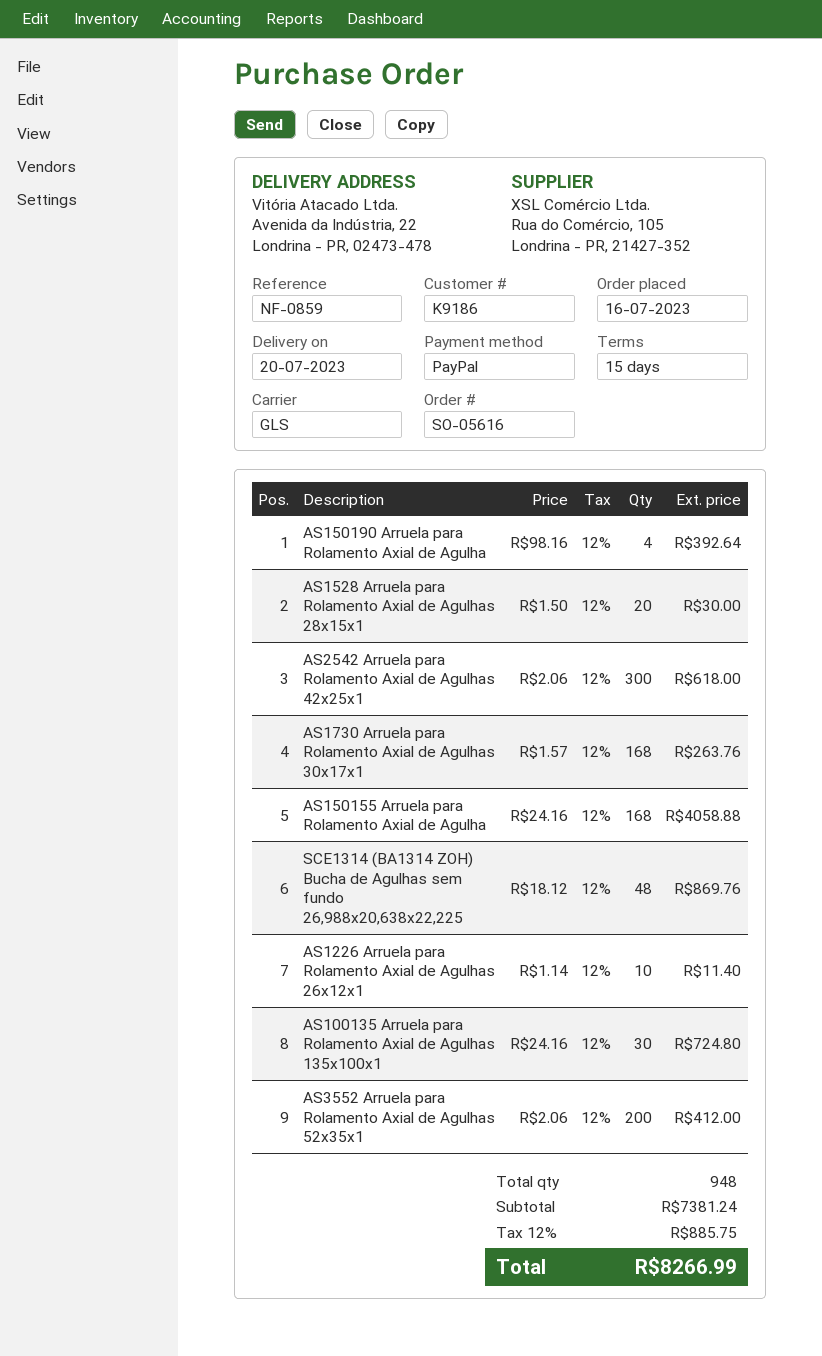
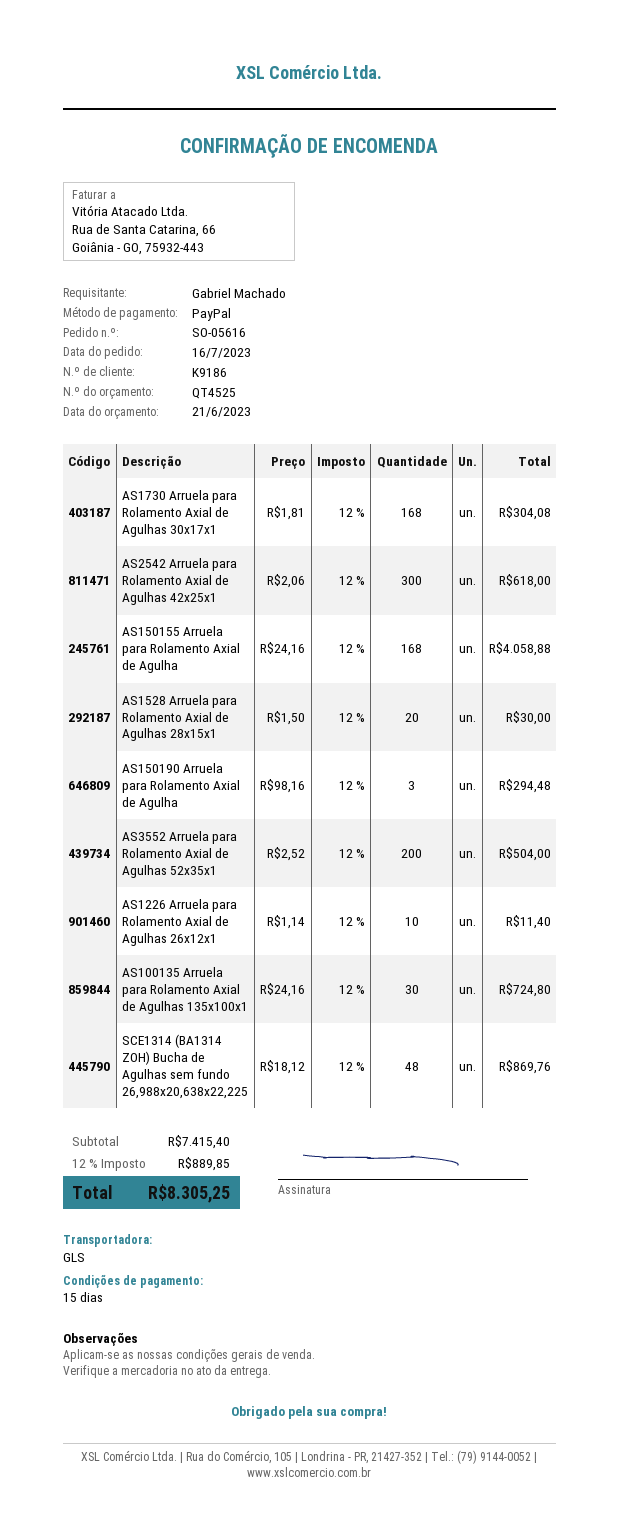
AS150190 Arruela para Rolamento Axial de Agulha: 4 x 98.16 = 392.64 -> 3 x 98.16 = 294.48
AS1730 Arruela para Rolamento Axial de Agulhas 30x17x1: 168 x 1.57 = 263.76 -> 168 x 1.81 = 304.08
AS3552 Arruela para Rolamento Axial de Agulhas 52x35x1: 200 x 2.06 = 412.00 -> 200 x 2.52 = 504.00
subtotal: 7381.24 -> 7415.40
tax: 12% = 885.75 -> 12% = 889.85
total: 8266.99 -> 8305.25

